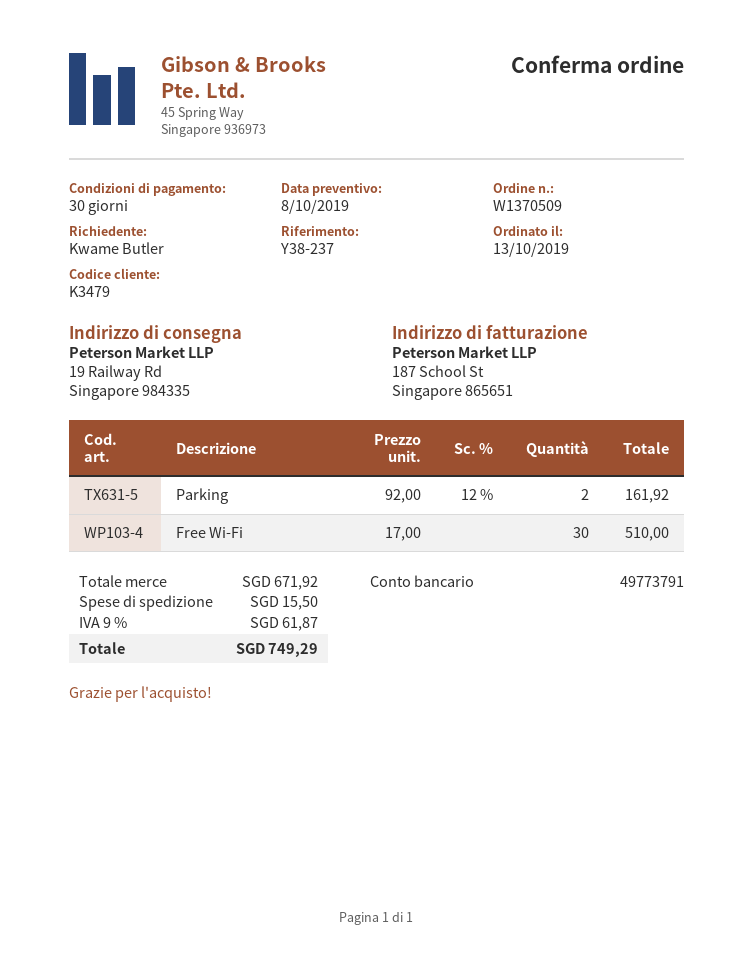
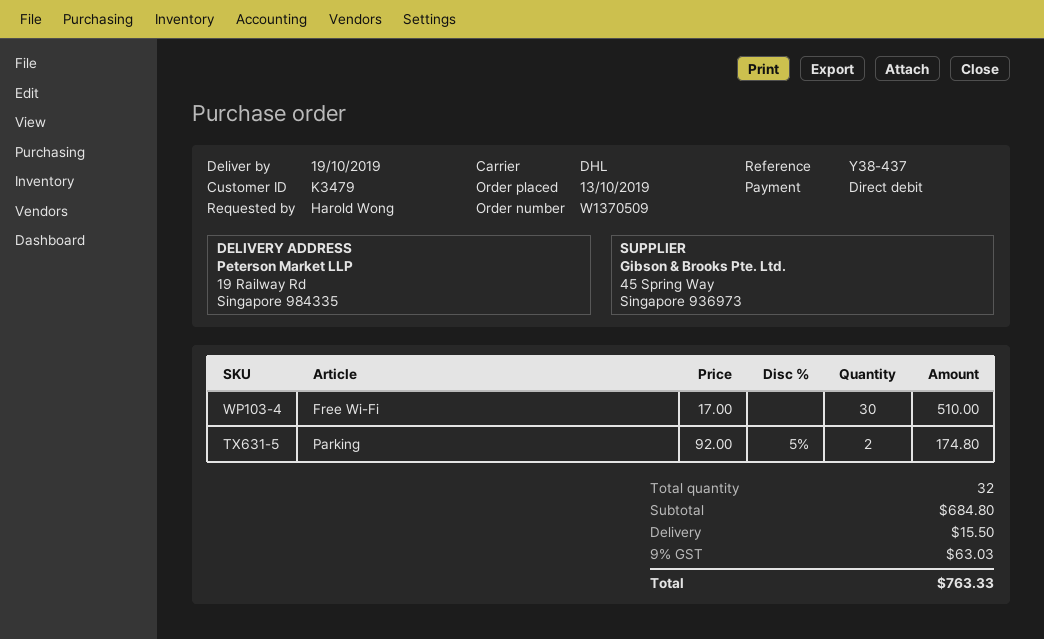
reference: Y38-237 -> Y38-437
ordered by: Kwame Butler -> Harold Wong
Parking: 2 x 92.00 - 12% = 161.92 -> 2 x 92.00 - 5% = 174.80
subtotal: 671.92 -> 684.80
tax: 9% = 61.87 -> 9% = 63.03
total: 749.29 -> 763.33

